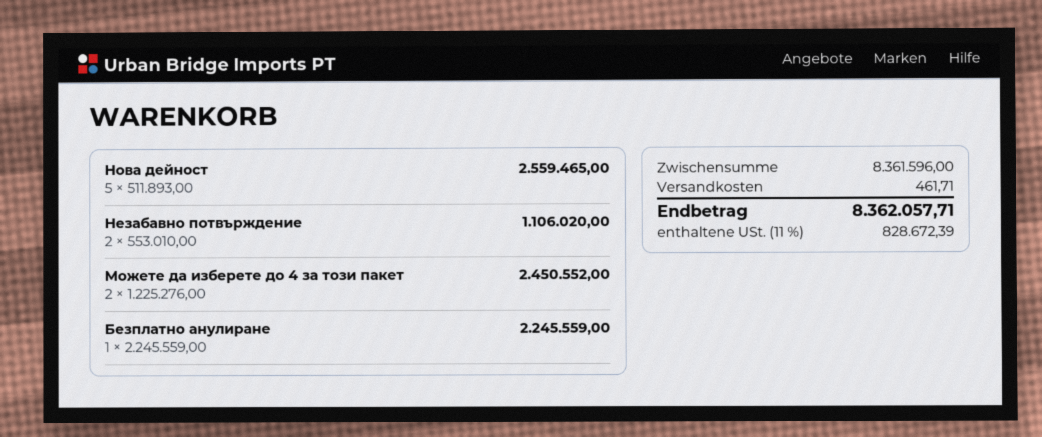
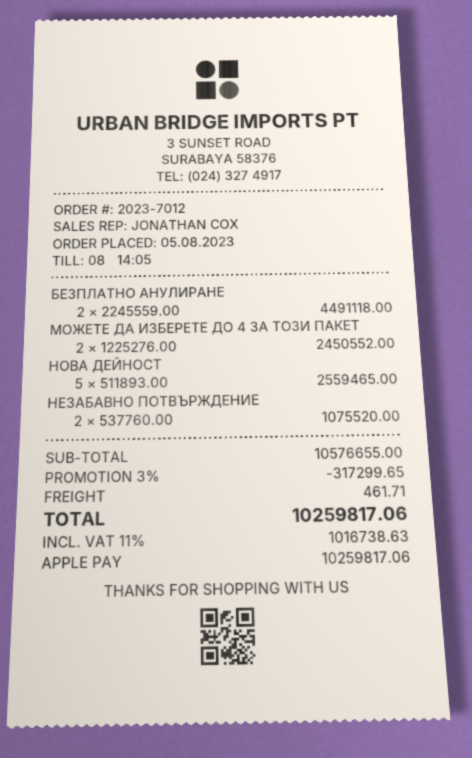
Незабавно потвърждение: 2 x 553010.00 = 1106020.00 -> 2 x 537760.00 = 1075520.00
Безплатно анулиране: 1 x 2245559.00 = 2245559.00 -> 2 x 2245559.00 = 4491118.00
subtotal: 8361596.00 -> 10576655.00
discount: none -> 3% = 317299.65
tax: 11% = 828672.39 -> 11% = 1016738.63
total: 8362057.71 -> 10259817.06

